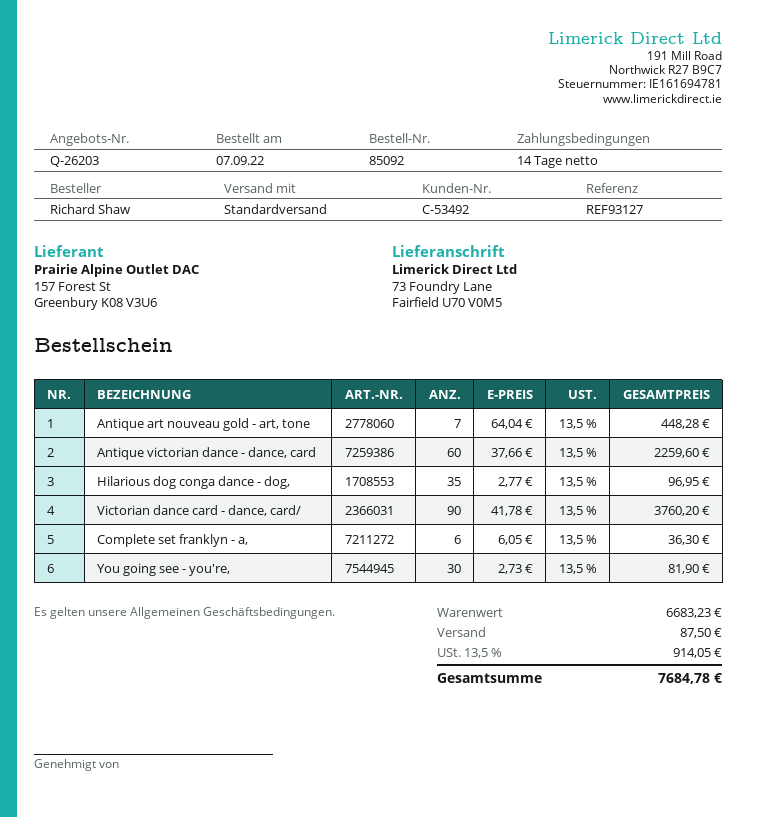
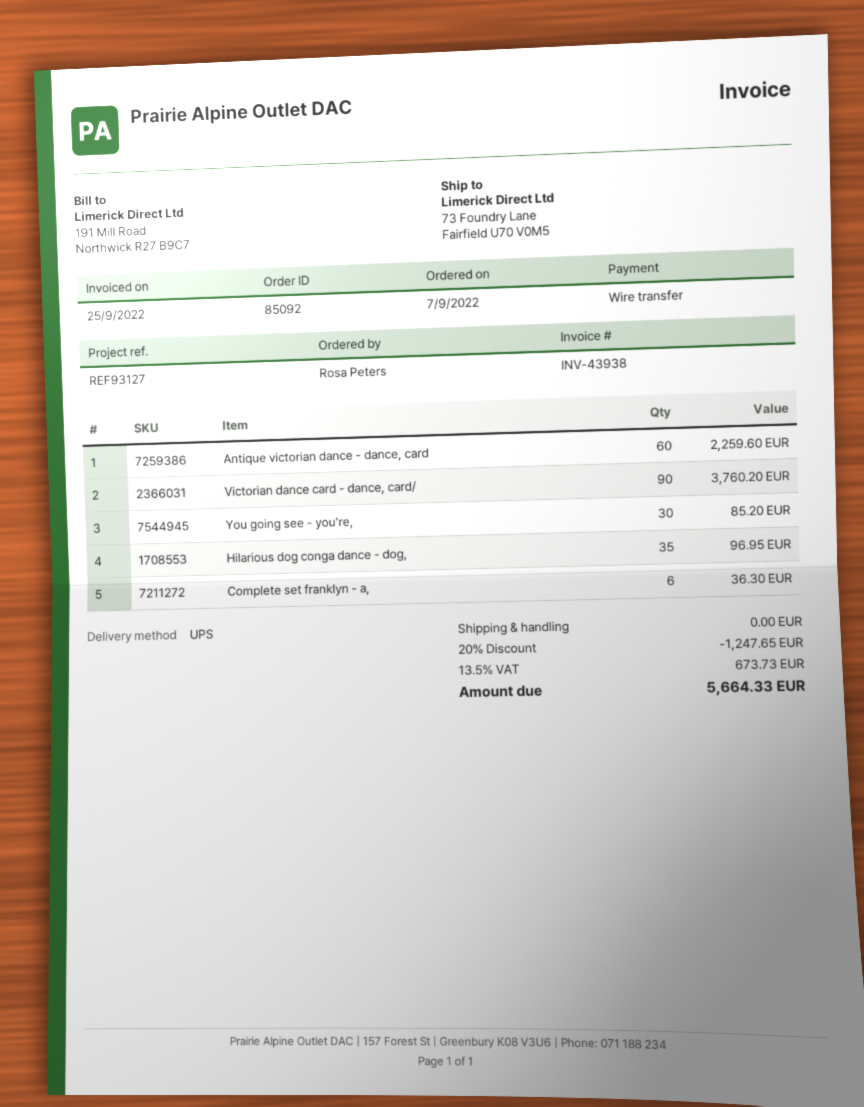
ordered by: Richard Shaw -> Rosa Peters
shipping method: standard -> UPS
Antique art nouveau gold - art, tone: 7 for 448.28 -> none
You going see - you're,: 30 for 81.90 -> 30 for 85.20
discount: none -> 20% = 1247.65
shipping: 87.50 -> 0.00
tax: 13.5% = 914.05 -> 13.5% = 673.73
total: 7684.78 -> 5664.33

